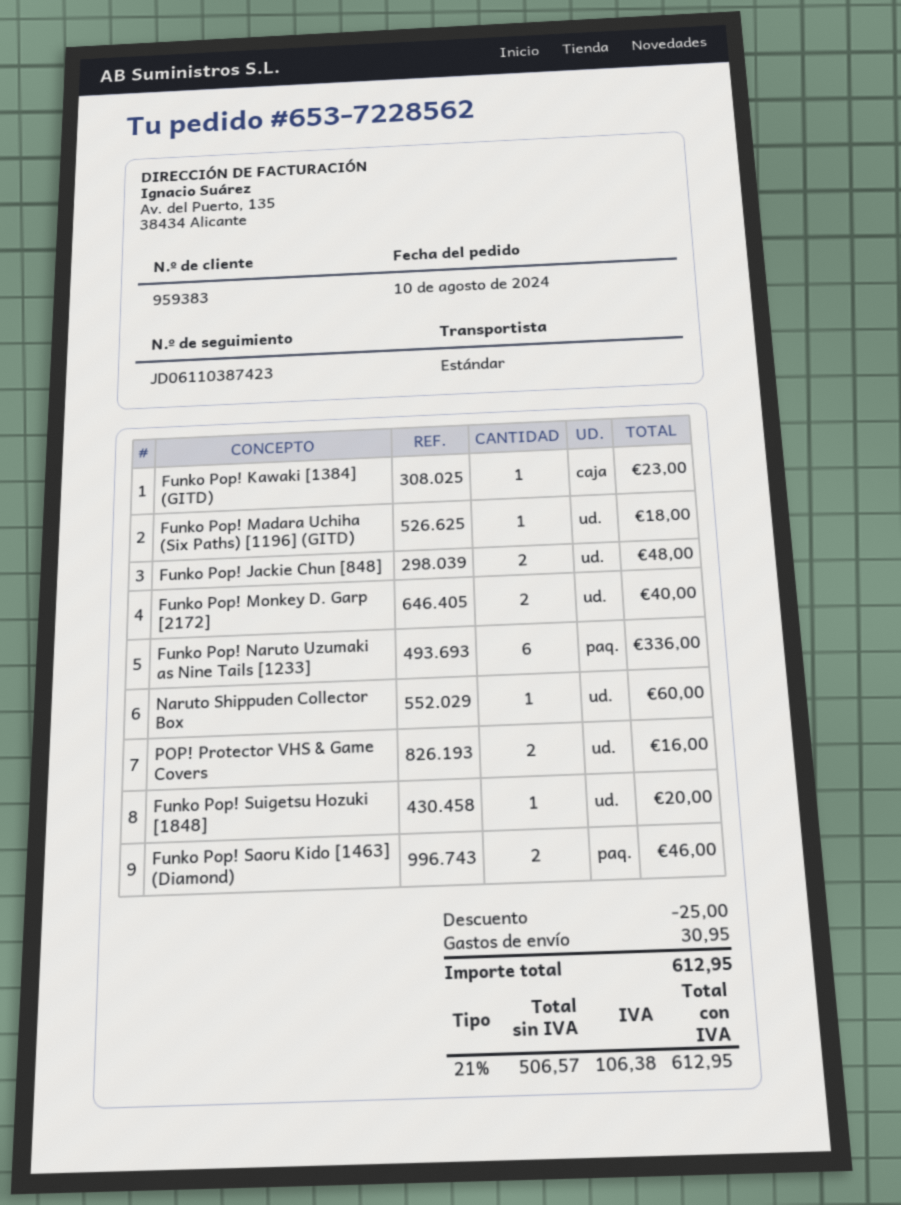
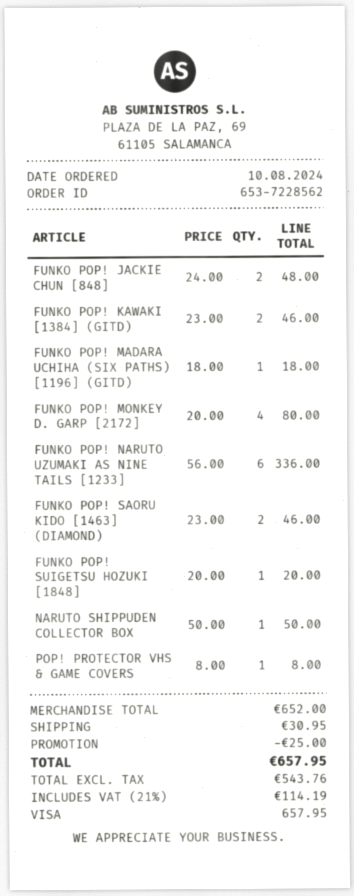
Funko Pop! Kawaki [1384] (GITD): 1 for 23.00 -> 2 for 46.00
Funko Pop! Monkey D. Garp [2172]: 2 for 40.00 -> 4 for 80.00
Naruto Shippuden Collector Box: 1 for 60.00 -> 1 for 50.00
POP! Protector VHS & Game Covers: 2 for 16.00 -> 1 for 8.00
net: 506.57 -> 543.76
tax: 21% = 106.38 -> 21% = 114.19
total: 612.95 -> 657.95

